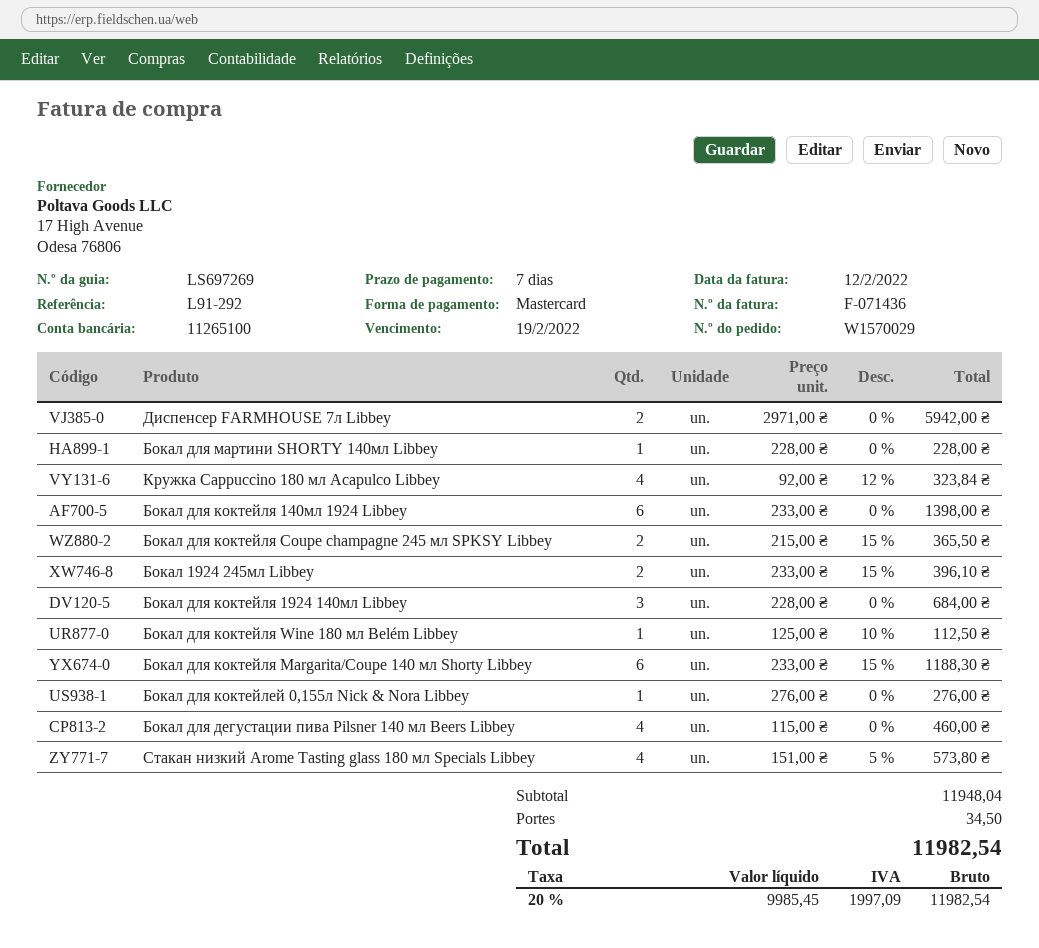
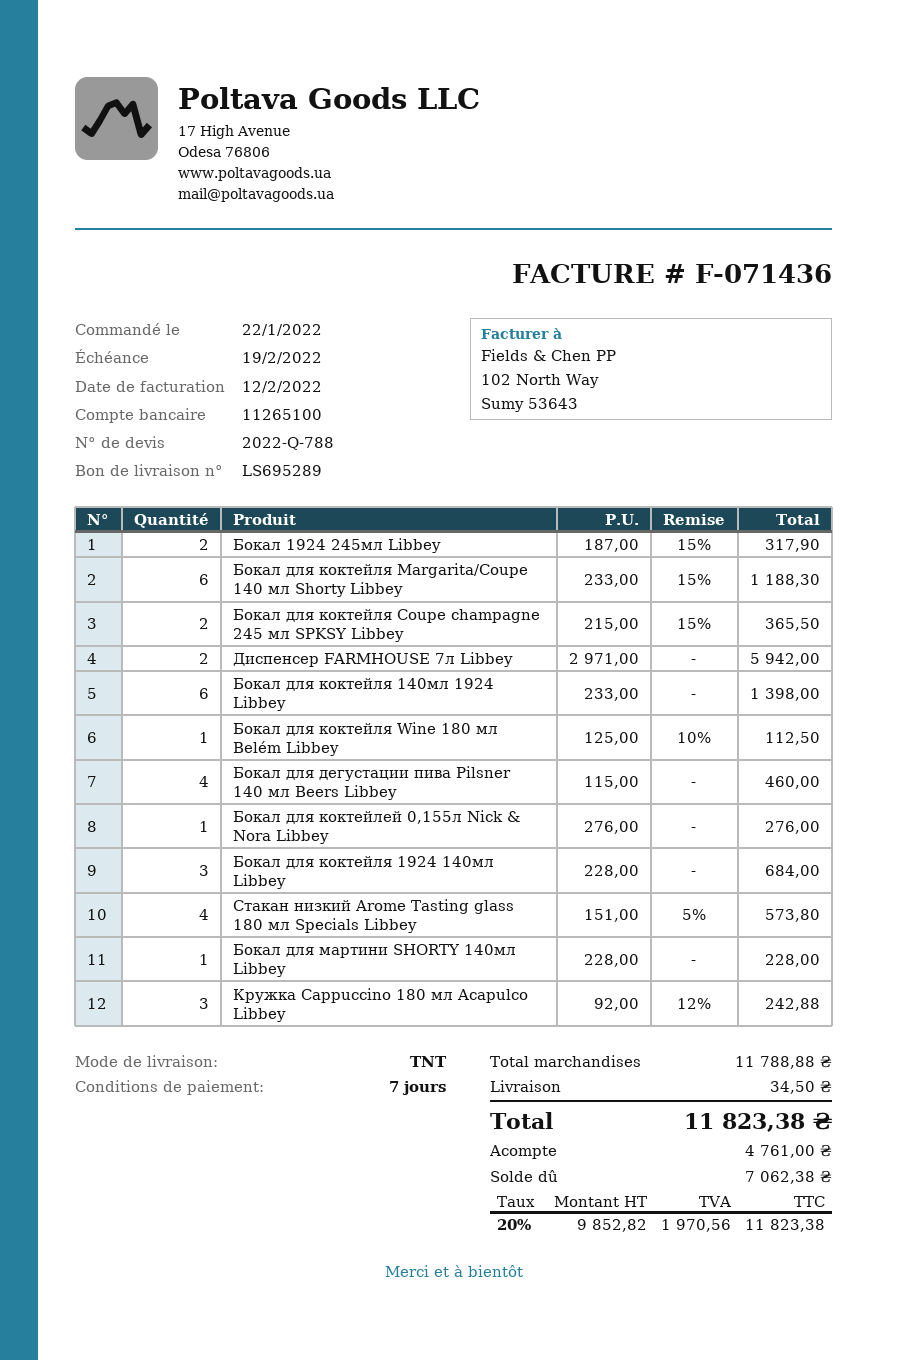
delivery note number: LS697269 -> LS695289
Кружка Cappuccino 180 мл Acapulco Libbey: 4 x 92.00 - 12% = 323.84 -> 3 x 92.00 - 12% = 242.88
Бокал 1924 245мл Libbey: 2 x 233.00 - 15% = 396.10 -> 2 x 187.00 - 15% = 317.90
subtotal: 11948.04 -> 11788.88
net: 9985.45 -> 9852.82
tax: 20% = 1997.09 -> 20% = 1970.56
total: 11982.54 -> 11823.38

